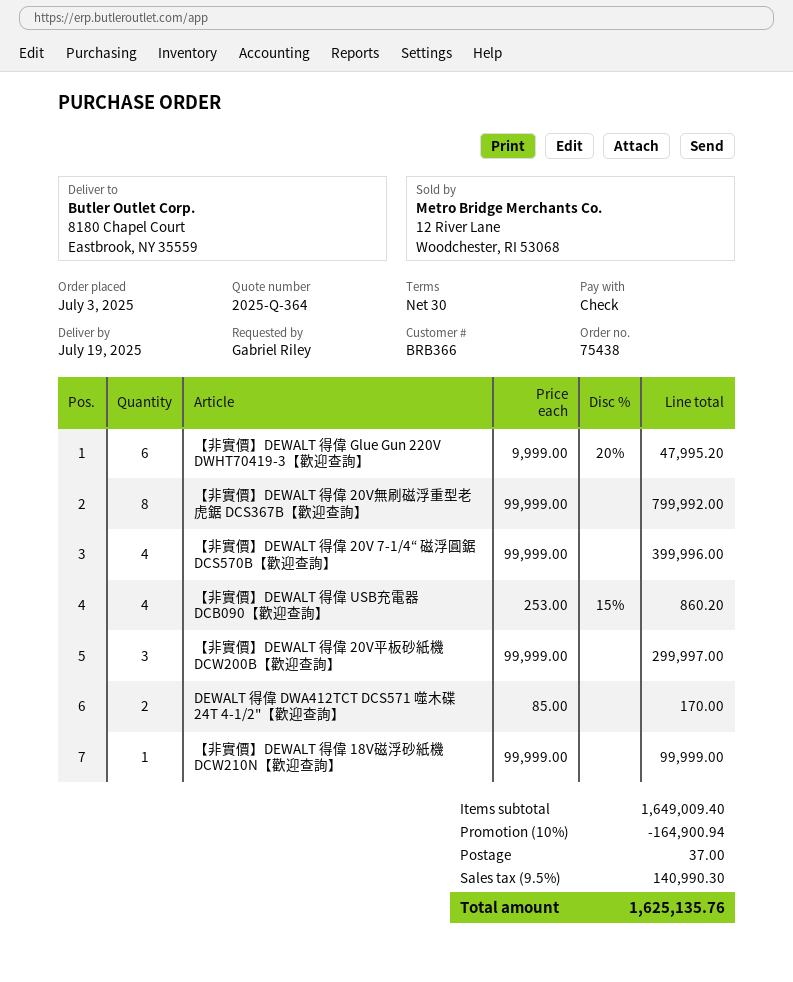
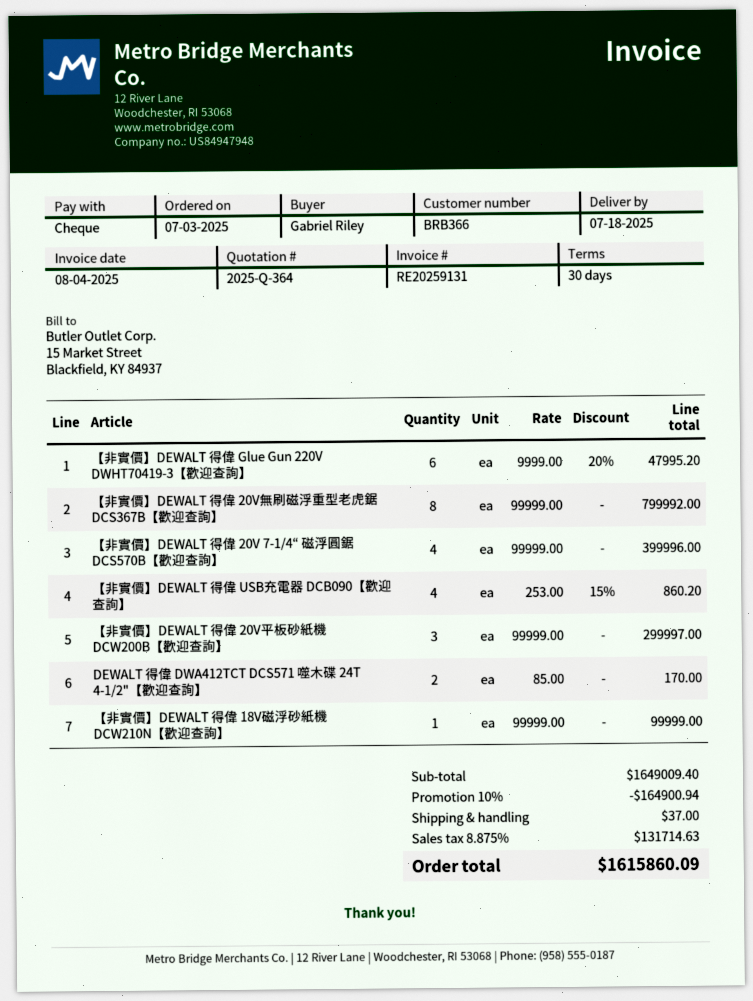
delivery date: 2025-07-19 -> 2025-07-18
tax: 9.5% = 140990.30 -> 8.875% = 131714.63
total: 1625135.76 -> 1615860.09

